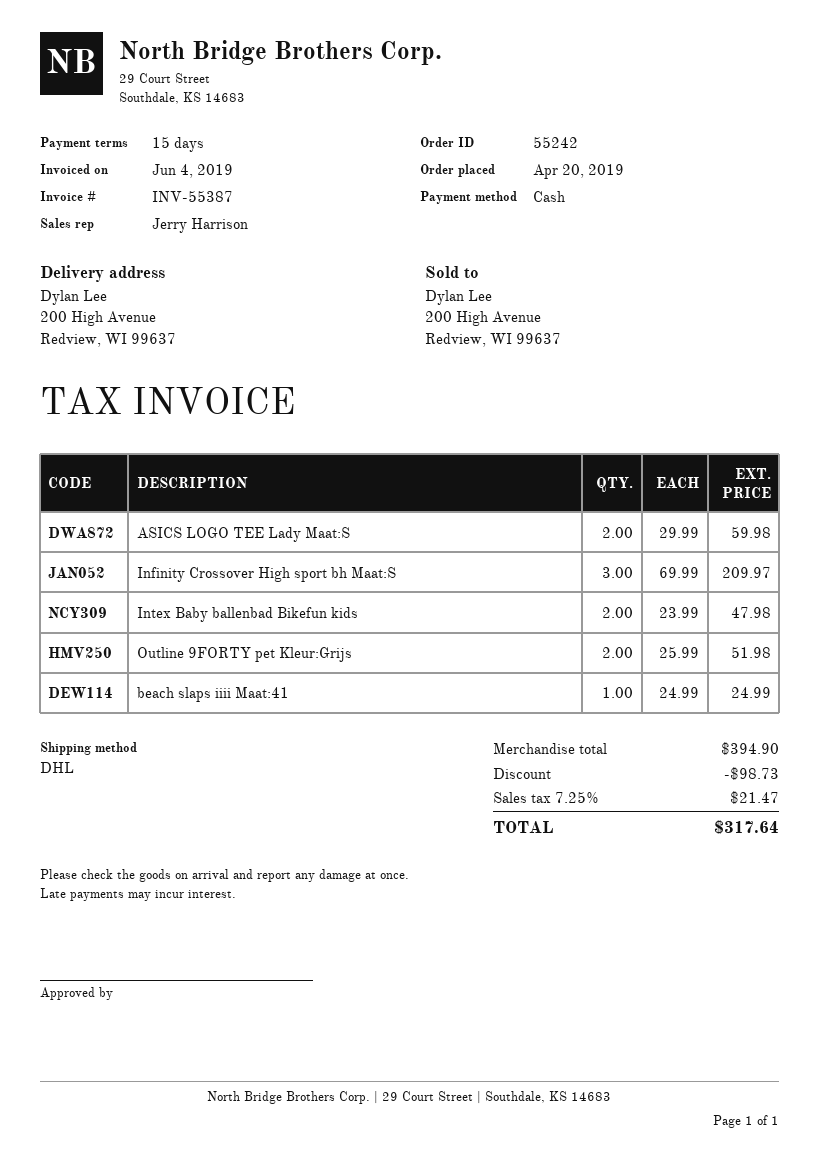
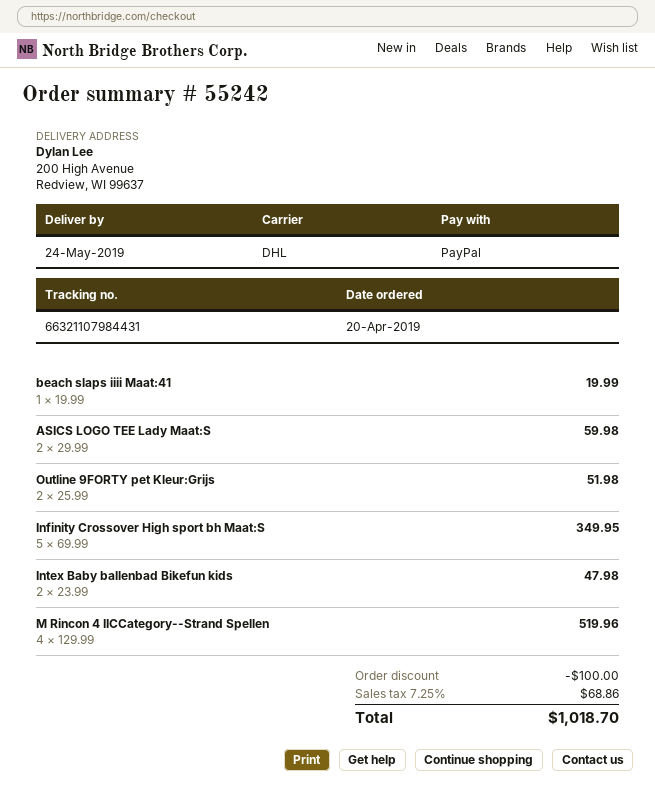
payment method: cash -> PayPal
Infinity Crossover High sport bh Maat:S: 3 x 69.99 = 209.97 -> 5 x 69.99 = 349.95
beach slaps iiii Maat:41: 1 x 24.99 = 24.99 -> 1 x 19.99 = 19.99
M Rincon 4 IICCategory--Strand Spellen: none -> 4 x 129.99 = 519.96
discount: 98.73 -> 100.00
tax: 7.25% = 21.47 -> 7.25% = 68.86
total: 317.64 -> 1018.70

